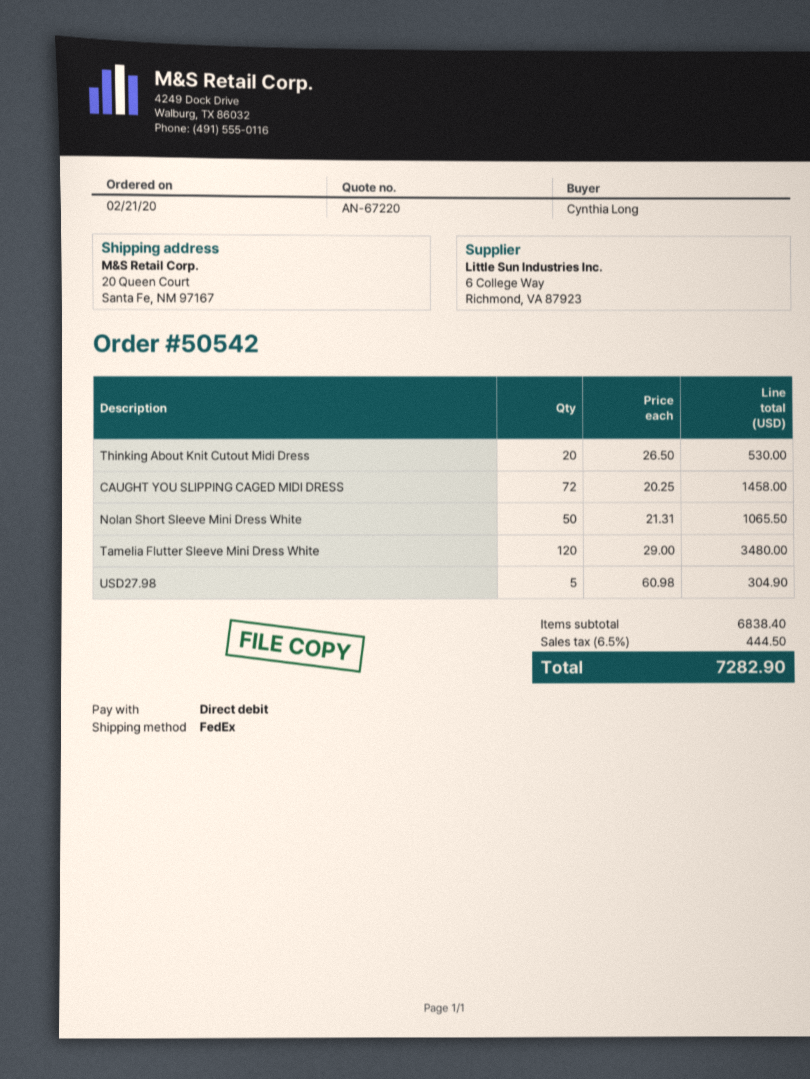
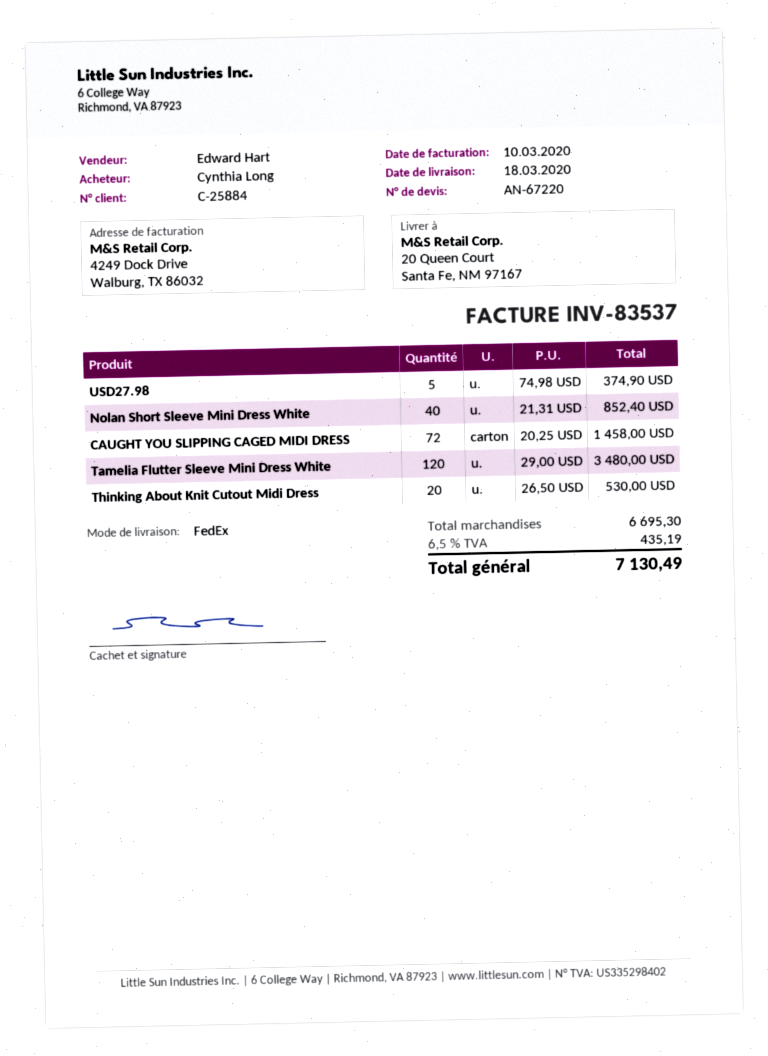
Nolan Short Sleeve Mini Dress White: 50 x 21.31 = 1065.50 -> 40 x 21.31 = 852.40
USD27.98: 5 x 60.98 = 304.90 -> 5 x 74.98 = 374.90
subtotal: 6838.40 -> 6695.30
tax: 6.5% = 444.50 -> 6.5% = 435.19
total: 7282.90 -> 7130.49

